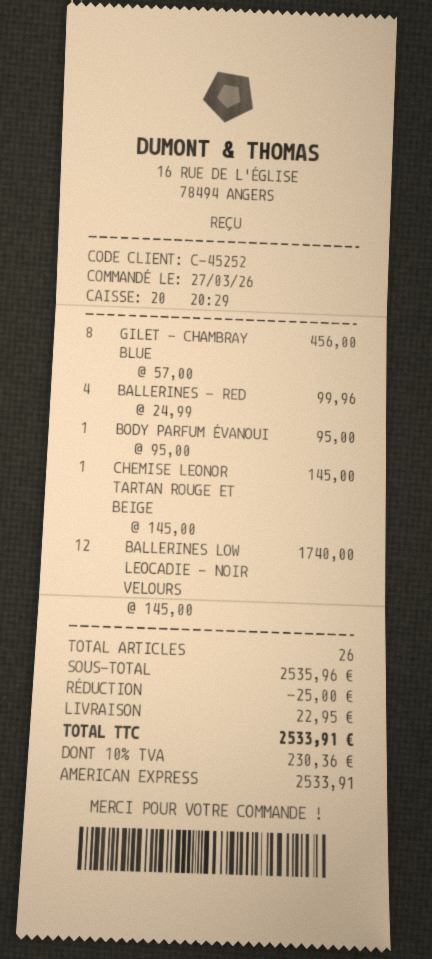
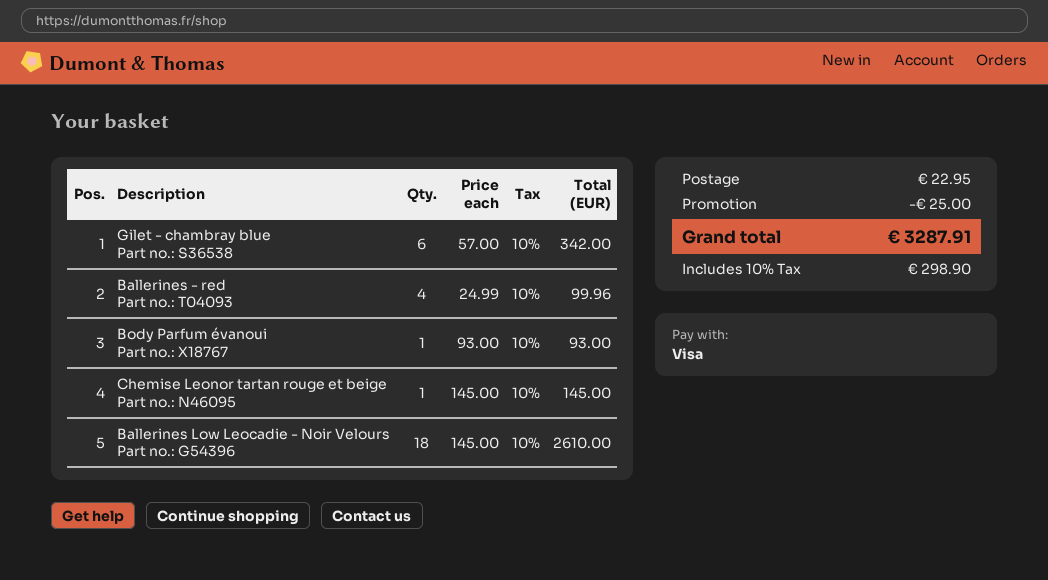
payment method: American Express -> Visa
GILET - CHAMBRAY BLUE: 8 x 57.00 = 456.00 -> 6 x 57.00 = 342.00
BODY PARFUM ÉVANOUI: 1 x 95.00 = 95.00 -> 1 x 93.00 = 93.00
BALLERINES LOW LEOCADIE - NOIR VELOURS: 12 x 145.00 = 1740.00 -> 18 x 145.00 = 2610.00
tax: 10% = 230.36 -> 10% = 298.90
total: 2533.91 -> 3287.91

